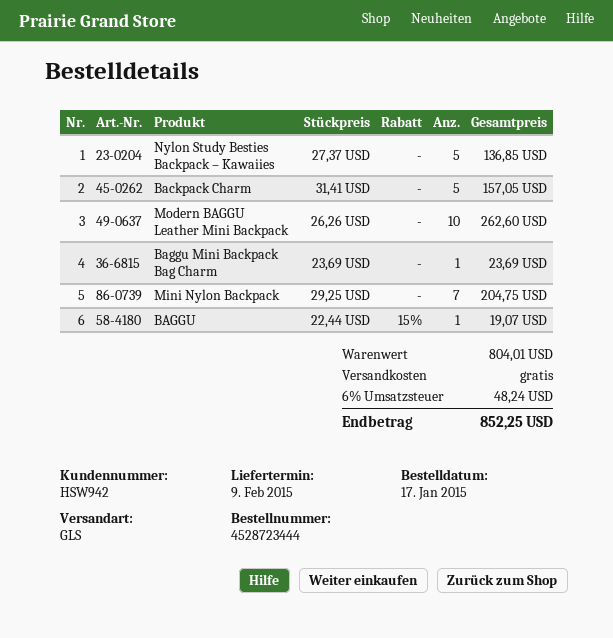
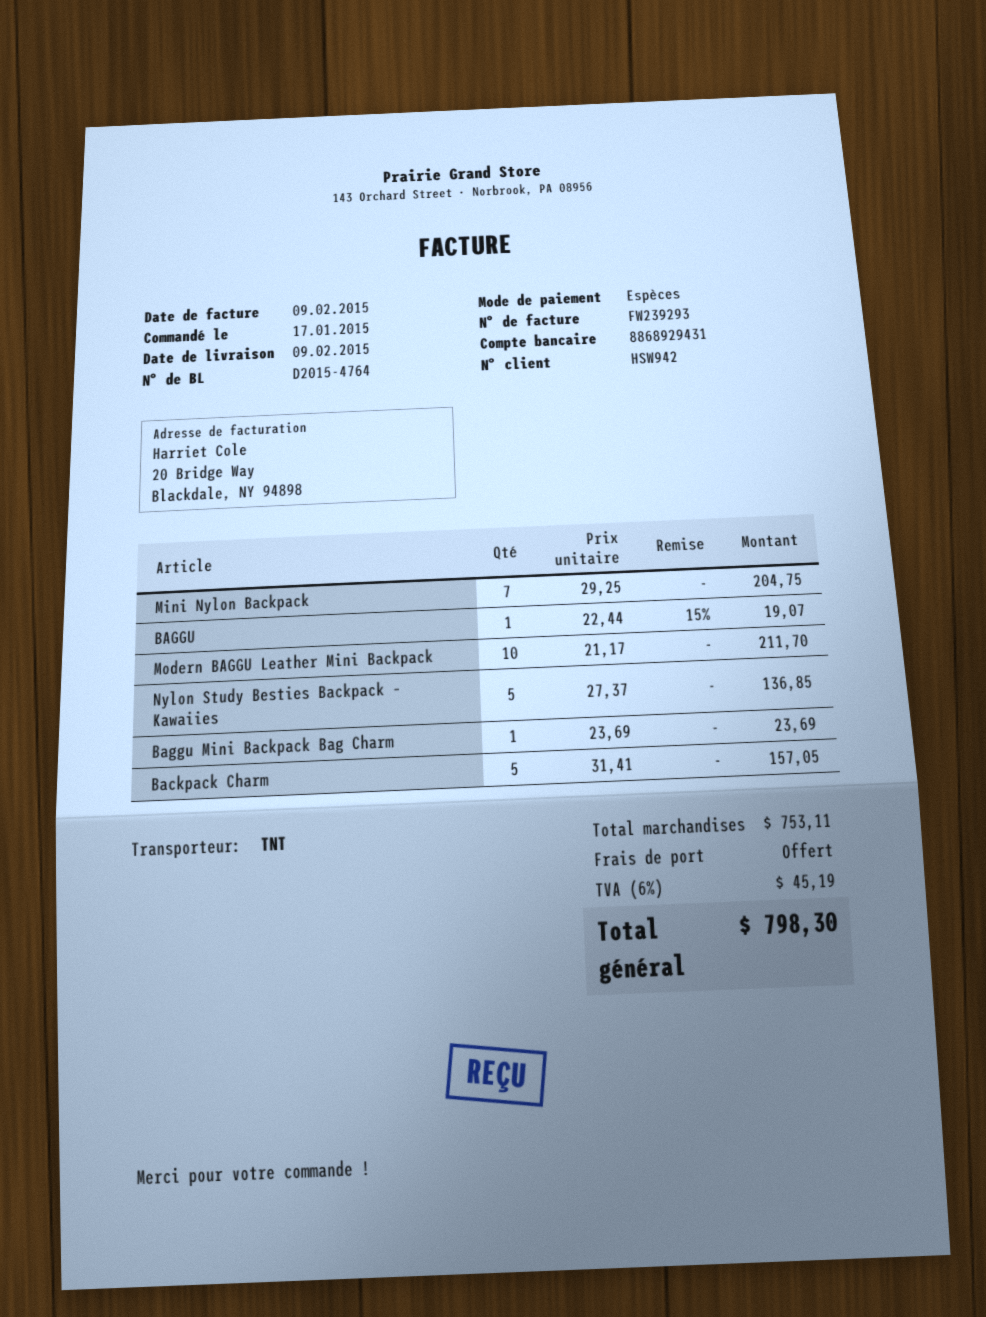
shipping method: GLS -> TNT
Modern BAGGU Leather Mini Backpack: 10 x 26.26 = 262.60 -> 10 x 21.17 = 211.70
subtotal: 804.01 -> 753.11
tax: 6% = 48.24 -> 6% = 45.19
total: 852.25 -> 798.30

